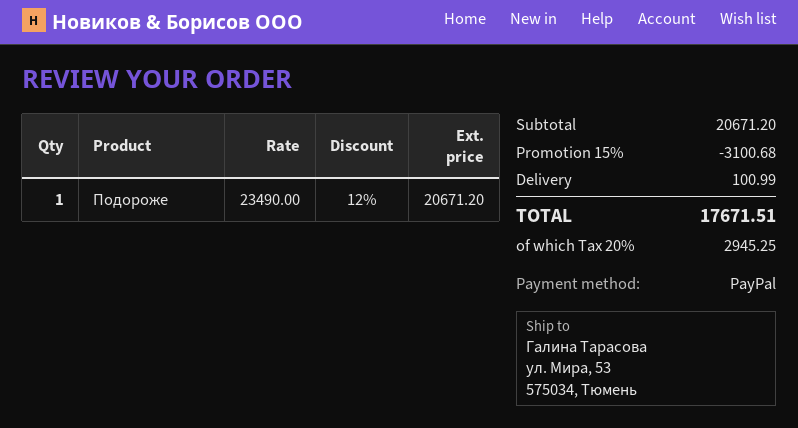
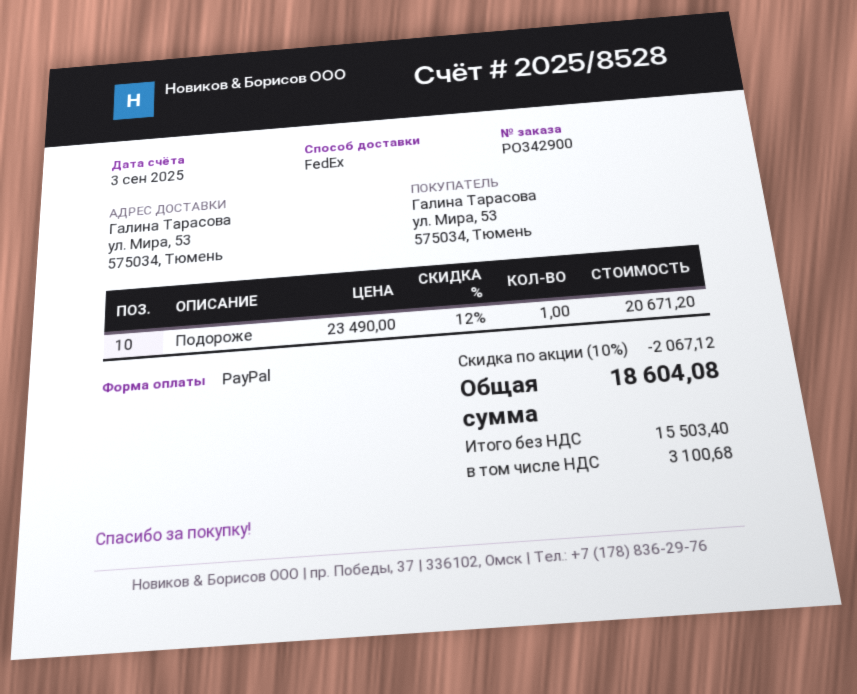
discount: 15% = 3100.68 -> 10% = 2067.12
shipping: 100.99 -> none
tax: 2945.25 -> 3100.68
total: 17671.51 -> 18604.08

